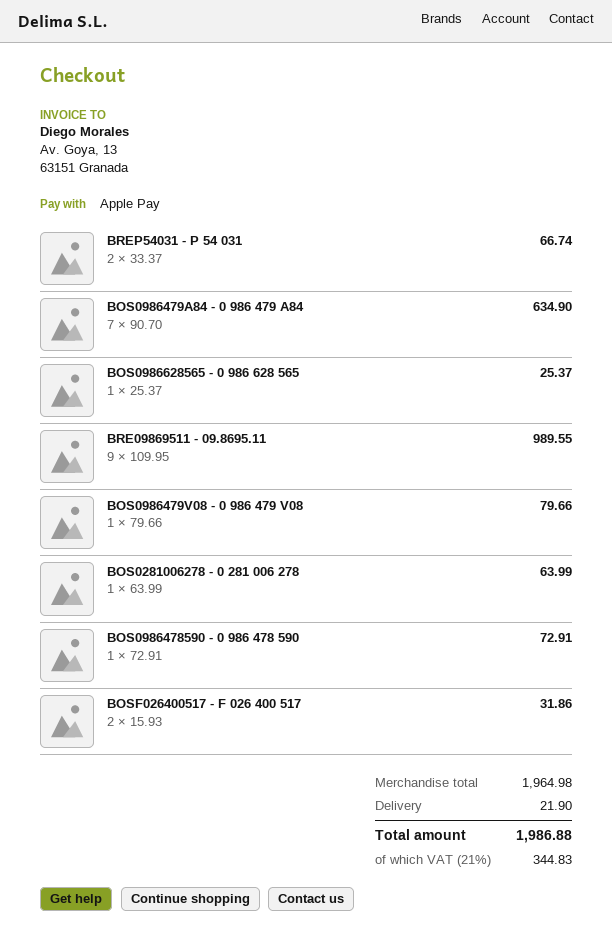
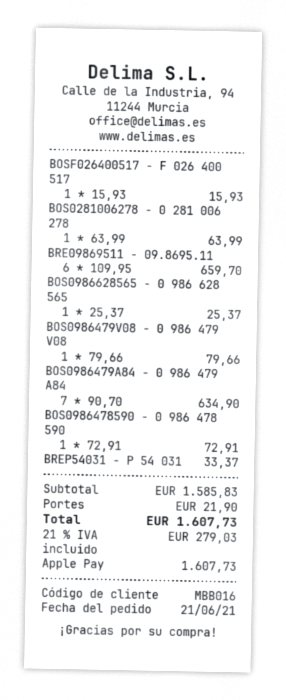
BREP54031 - P 54 031: 2 x 33.37 = 66.74 -> 1 x 33.37 = 33.37
BRE09869511 - 09.8695.11: 9 x 109.95 = 989.55 -> 6 x 109.95 = 659.70
BOSF026400517 - F 026 400 517: 2 x 15.93 = 31.86 -> 1 x 15.93 = 15.93
subtotal: 1964.98 -> 1585.83
tax: 21% = 344.83 -> 21% = 279.03
total: 1986.88 -> 1607.73

